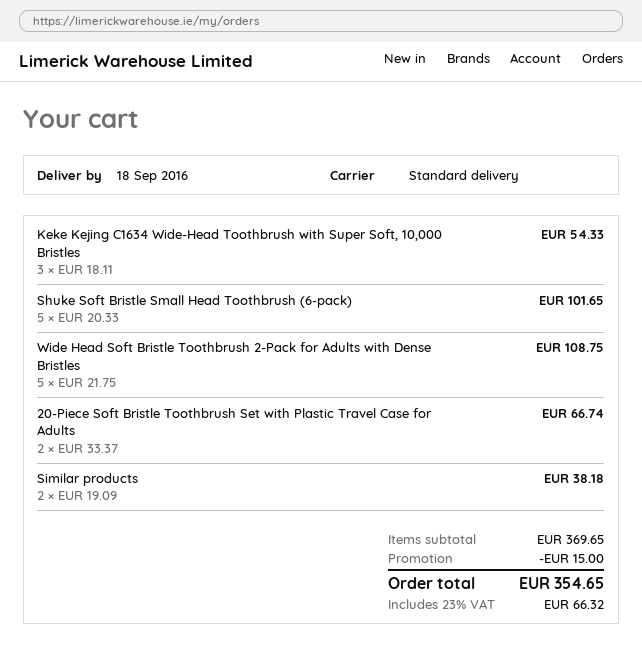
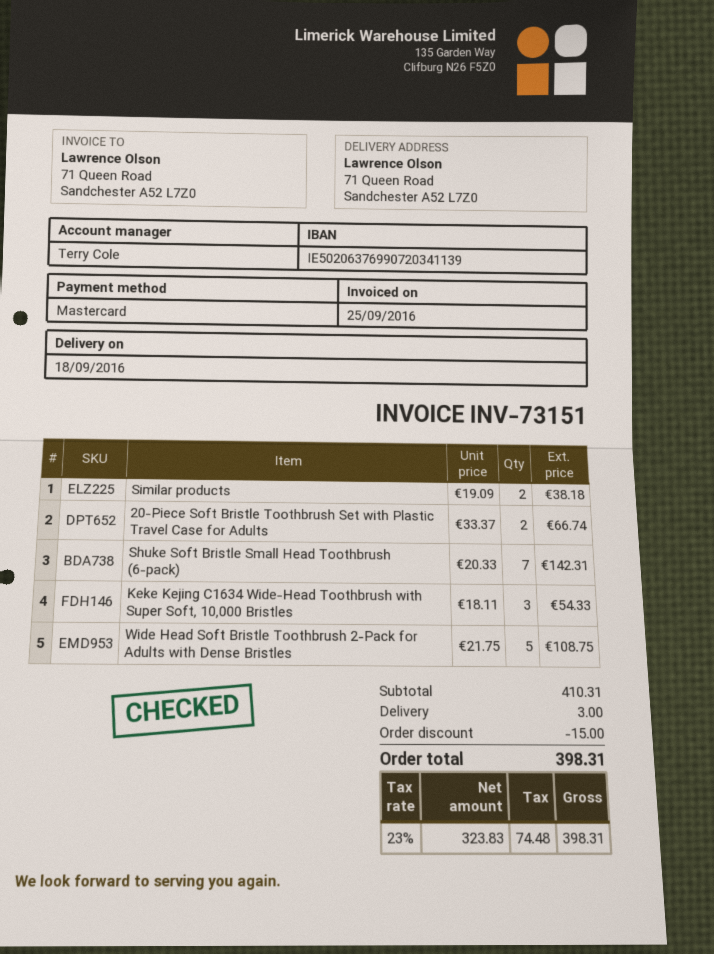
Shuke Soft Bristle Small Head Toothbrush (6-pack): 5 x 20.33 = 101.65 -> 7 x 20.33 = 142.31
subtotal: 369.65 -> 410.31
shipping: none -> 3.00
tax: 23% = 66.32 -> 23% = 74.48
total: 354.65 -> 398.31

